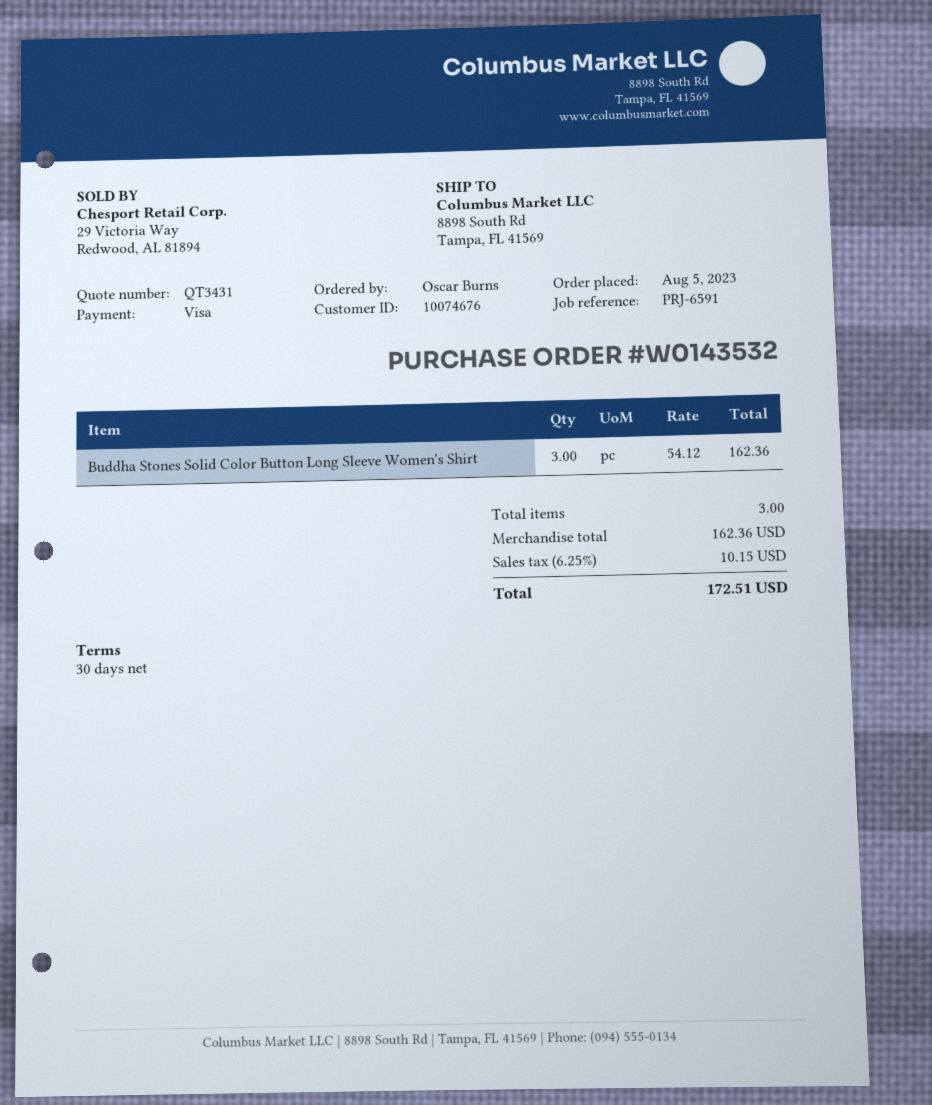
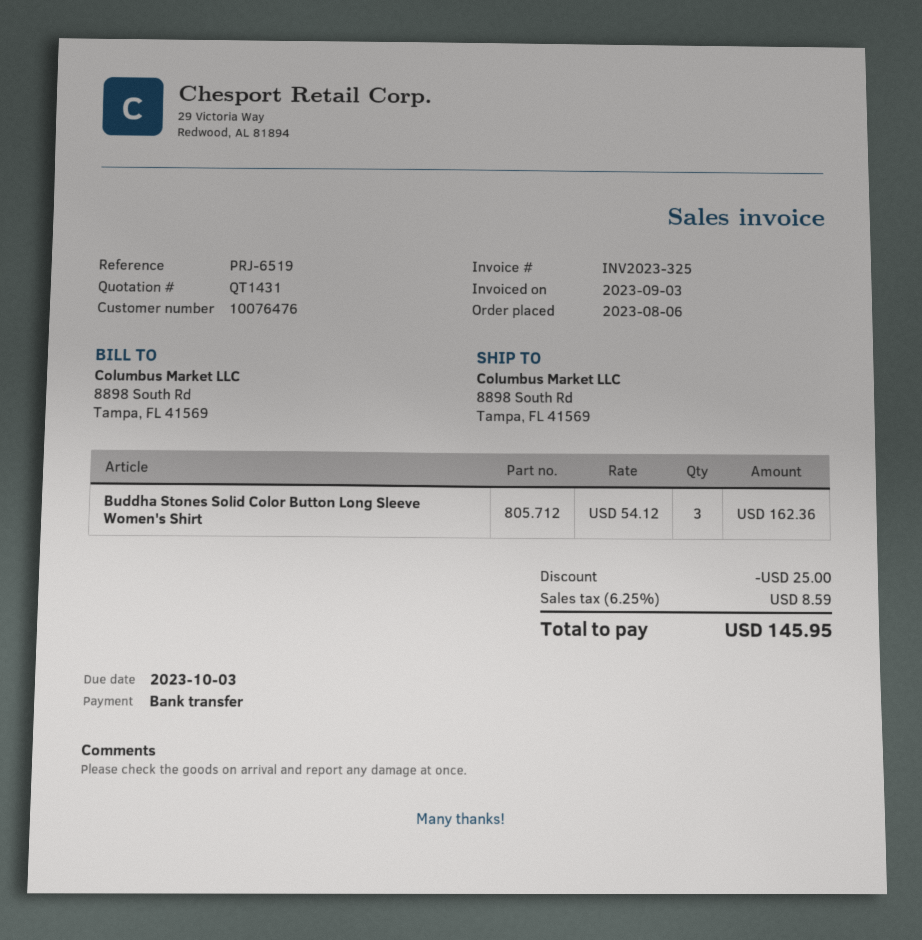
quote number: QT3431 -> QT1431
order date: 2023-08-05 -> 2023-08-06
customer number: 10074676 -> 10076476
reference: PRJ-6591 -> PRJ-6519
payment method: Visa -> bank transfer
discount: none -> 25.00
tax: 6.25% = 10.15 -> 6.25% = 8.59
total: 172.51 -> 145.95

